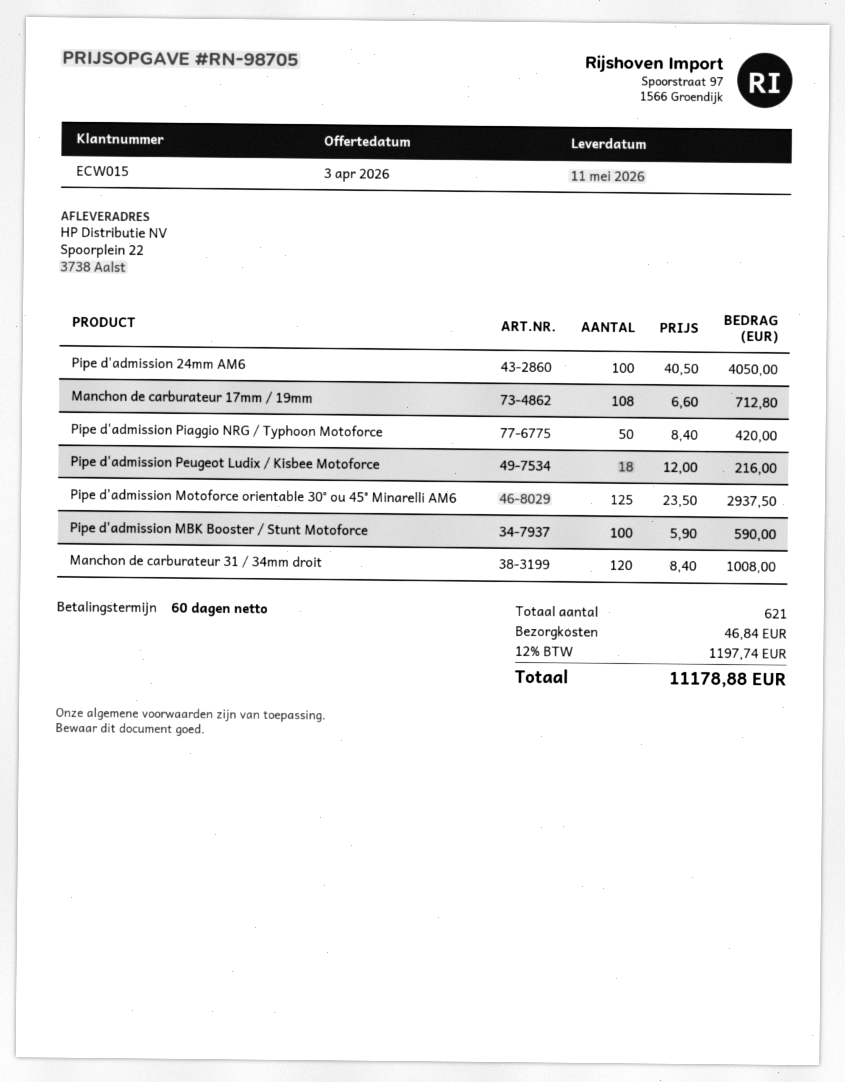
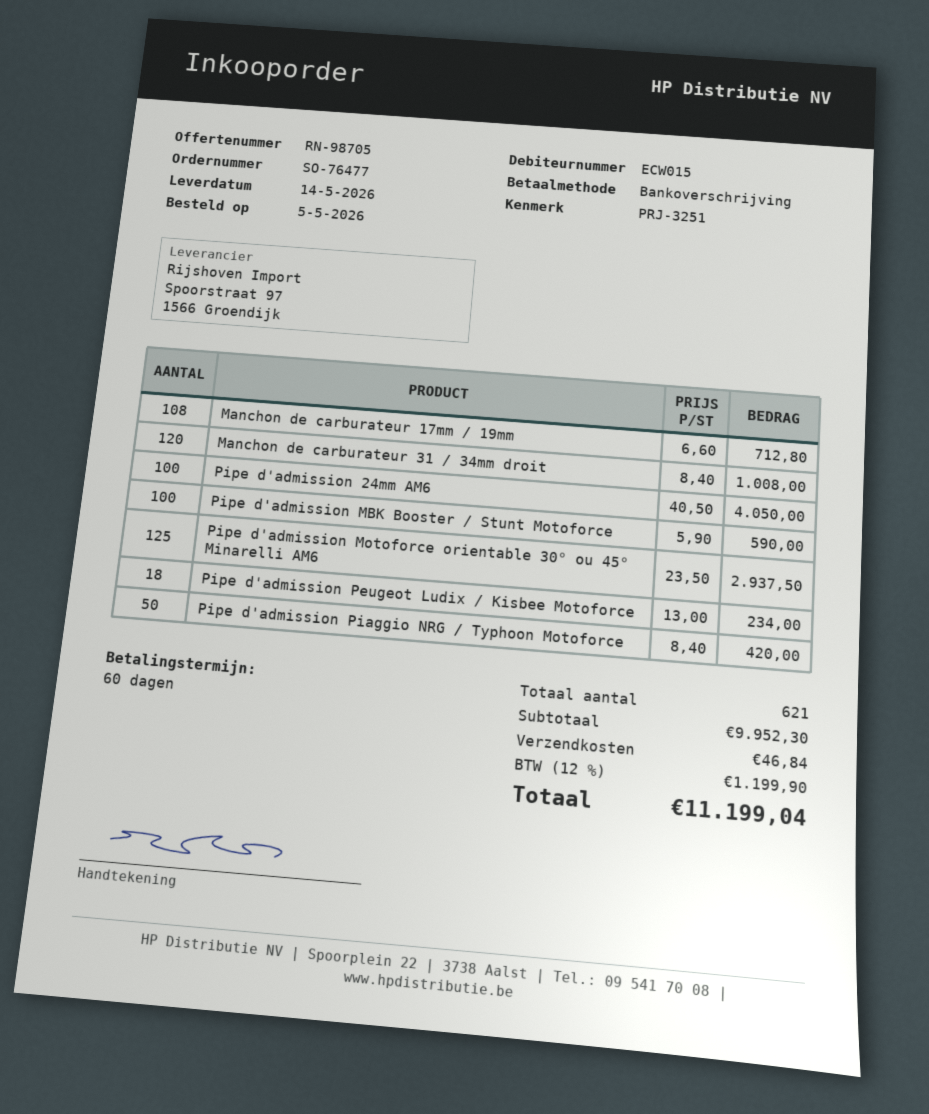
delivery date: 2026-05-11 -> 2026-05-14
Pipe d'admission Peugeot Ludix / Kisbee Motoforce: 18 x 12.00 = 216.00 -> 18 x 13.00 = 234.00
tax: 12% = 1197.74 -> 12% = 1199.90
total: 11178.88 -> 11199.04

